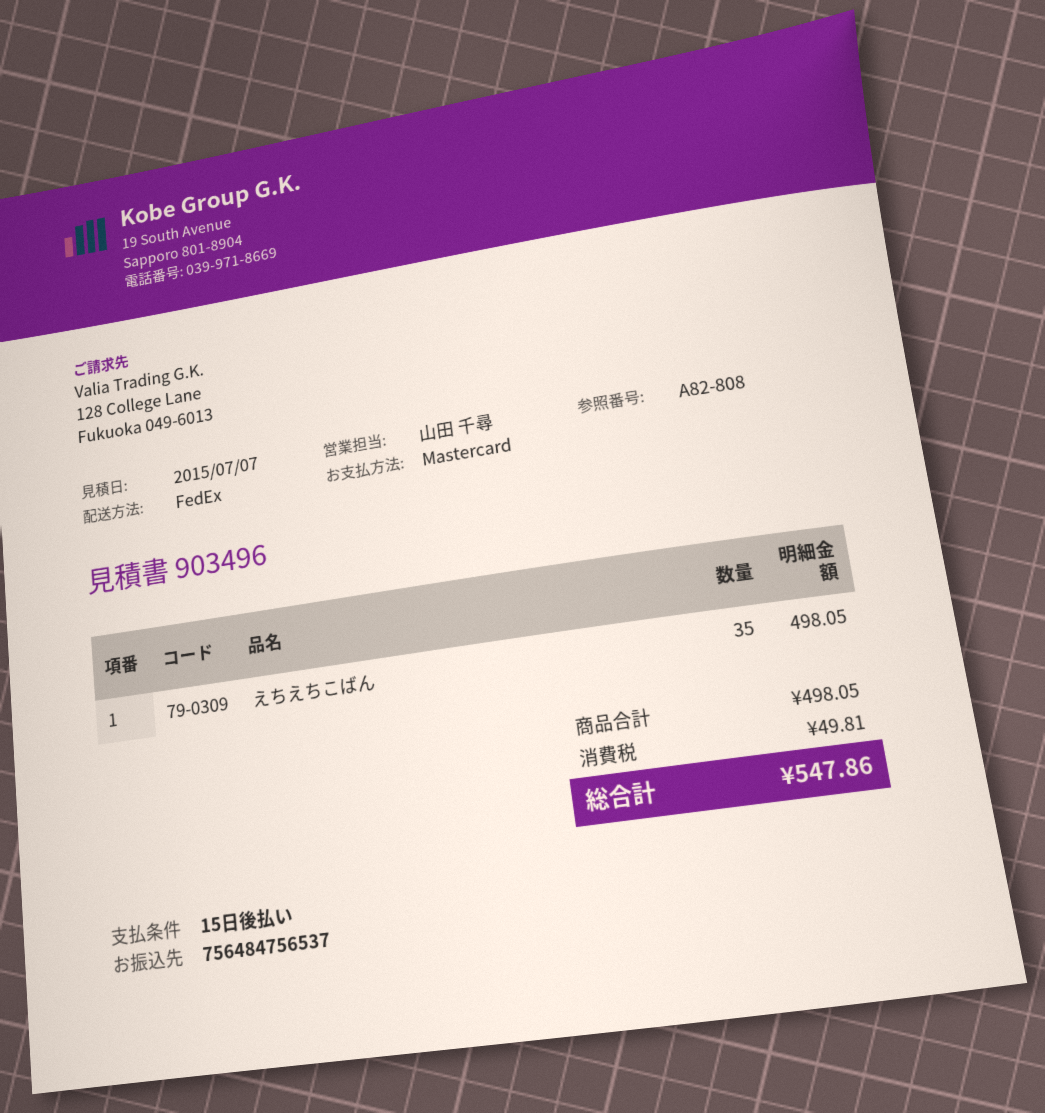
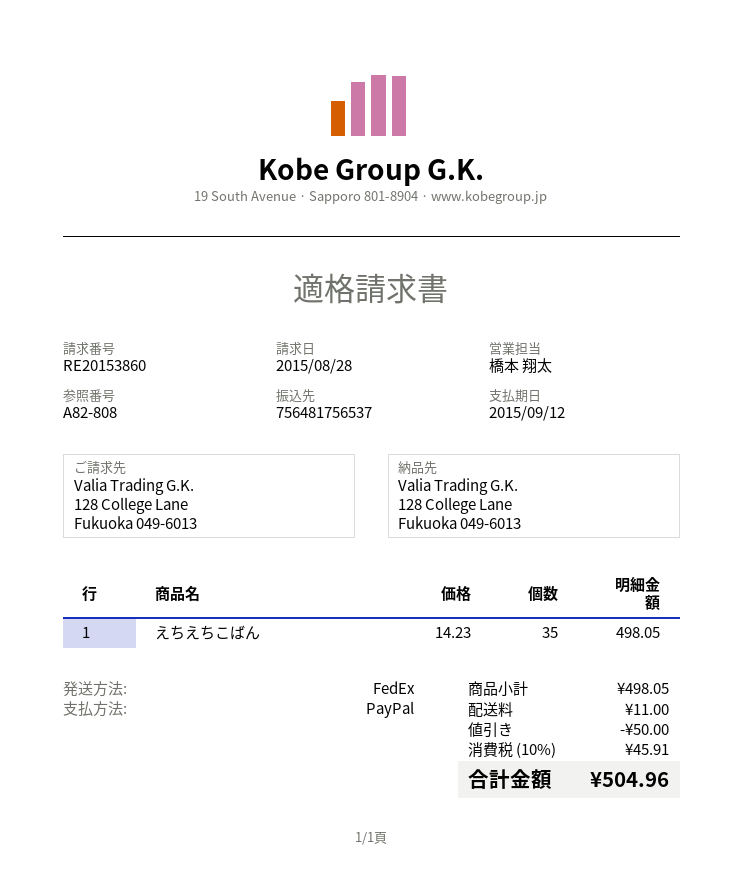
sales rep: 山田 千尋 -> 橋本 翔太
payment method: Mastercard -> PayPal
bank account: 756484756537 -> 756481756537
discount: none -> 50.00
shipping: none -> 11.00
tax: 49.81 -> 45.91
total: 547.86 -> 504.96

